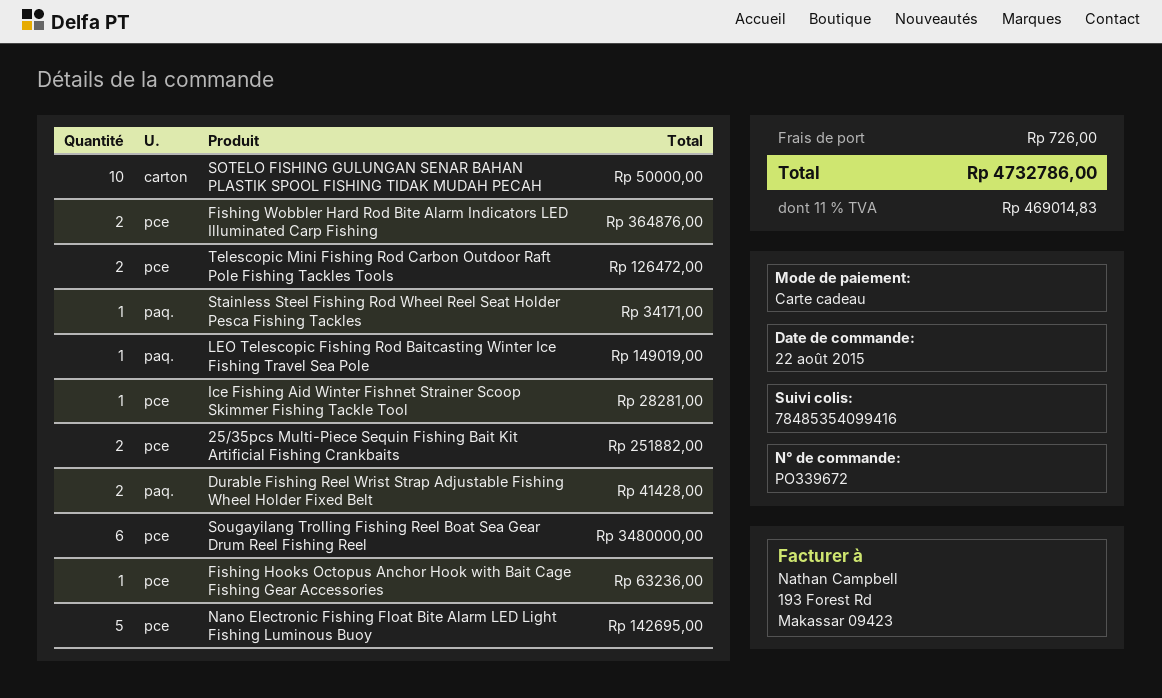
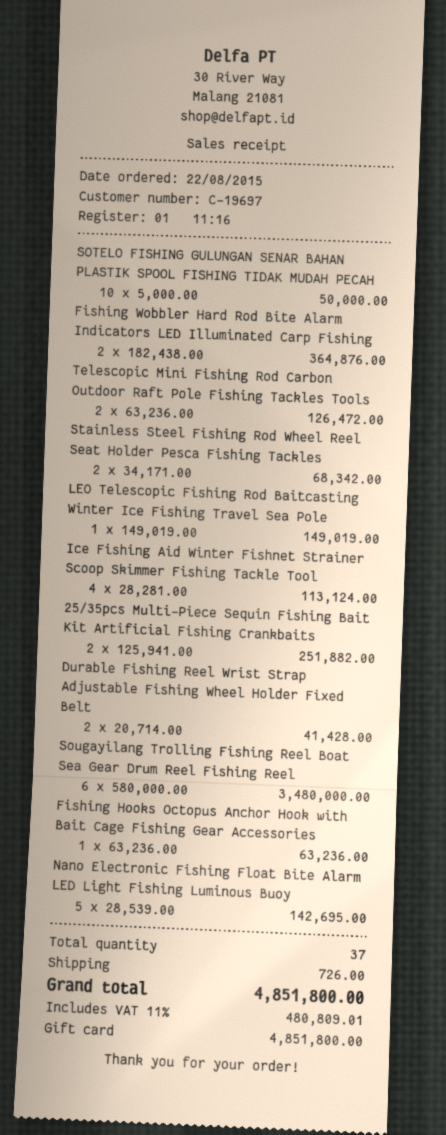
Stainless Steel Fishing Rod Wheel Reel Seat Holder Pesca Fishing Tackles: 1 for 34171.00 -> 2 for 68342.00
Ice Fishing Aid Winter Fishnet Strainer Scoop Skimmer Fishing Tackle Tool: 1 for 28281.00 -> 4 for 113124.00
tax: 11% = 469014.83 -> 11% = 480809.01
total: 4732786.00 -> 4851800.00

